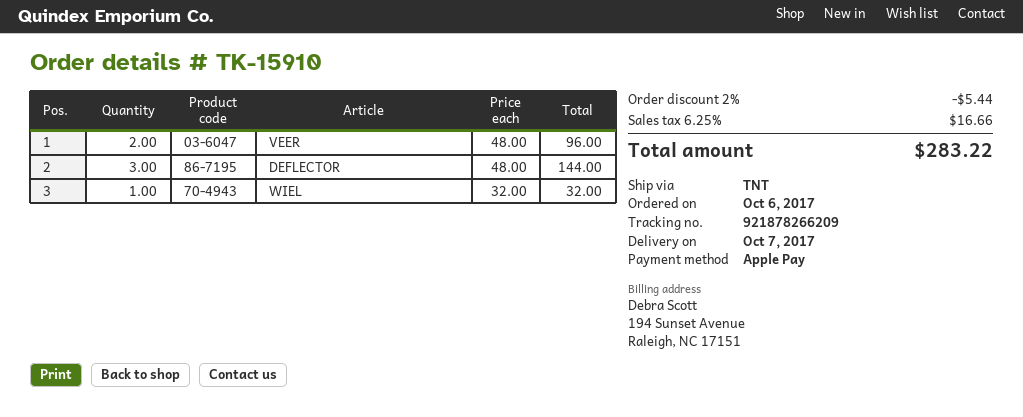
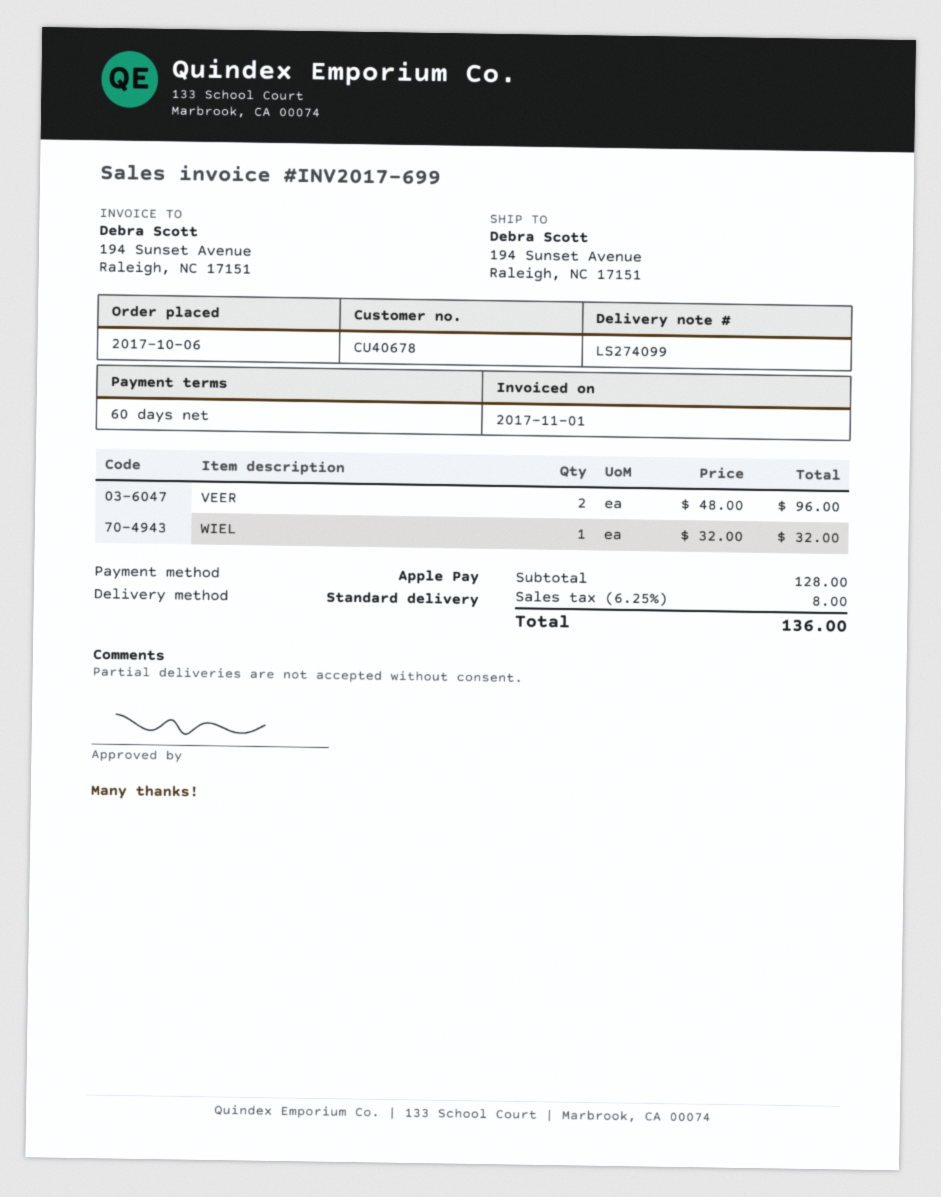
shipping method: TNT -> standard
DEFLECTOR: 3 x 48.00 = 144.00 -> none
discount: 2% = 5.44 -> none
tax: 6.25% = 16.66 -> 6.25% = 8.00
total: 283.22 -> 136.00

